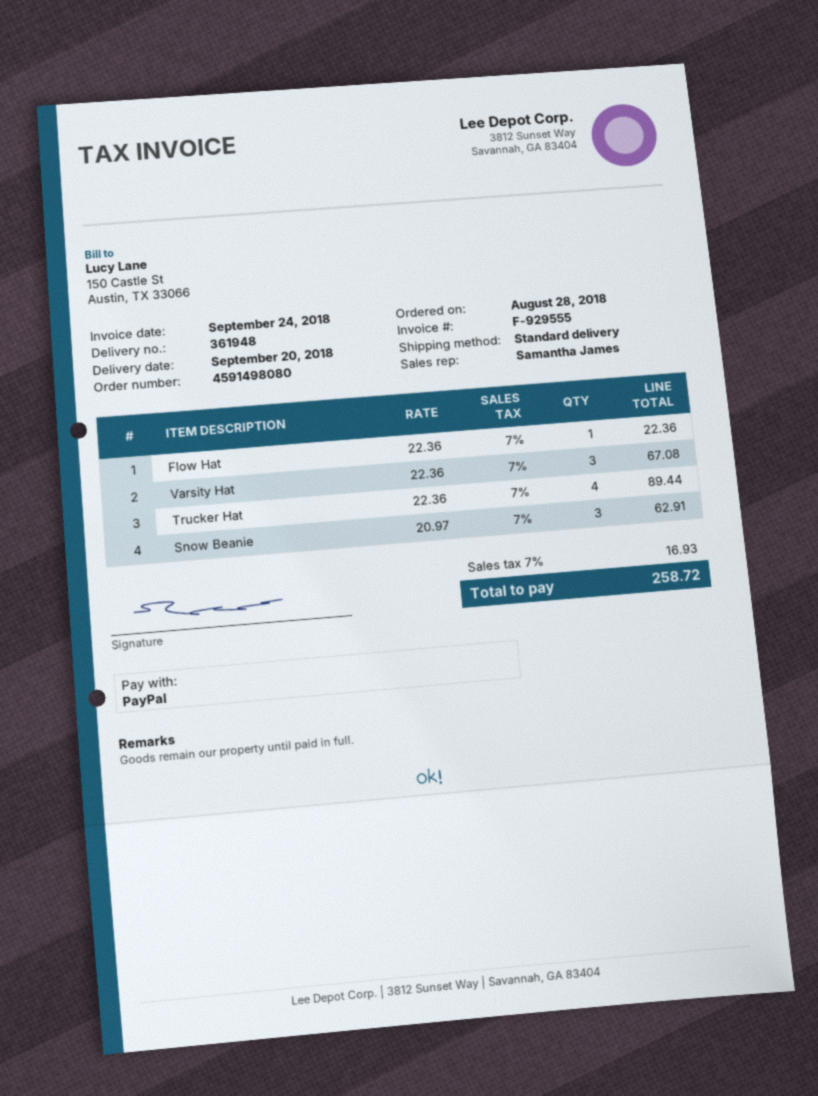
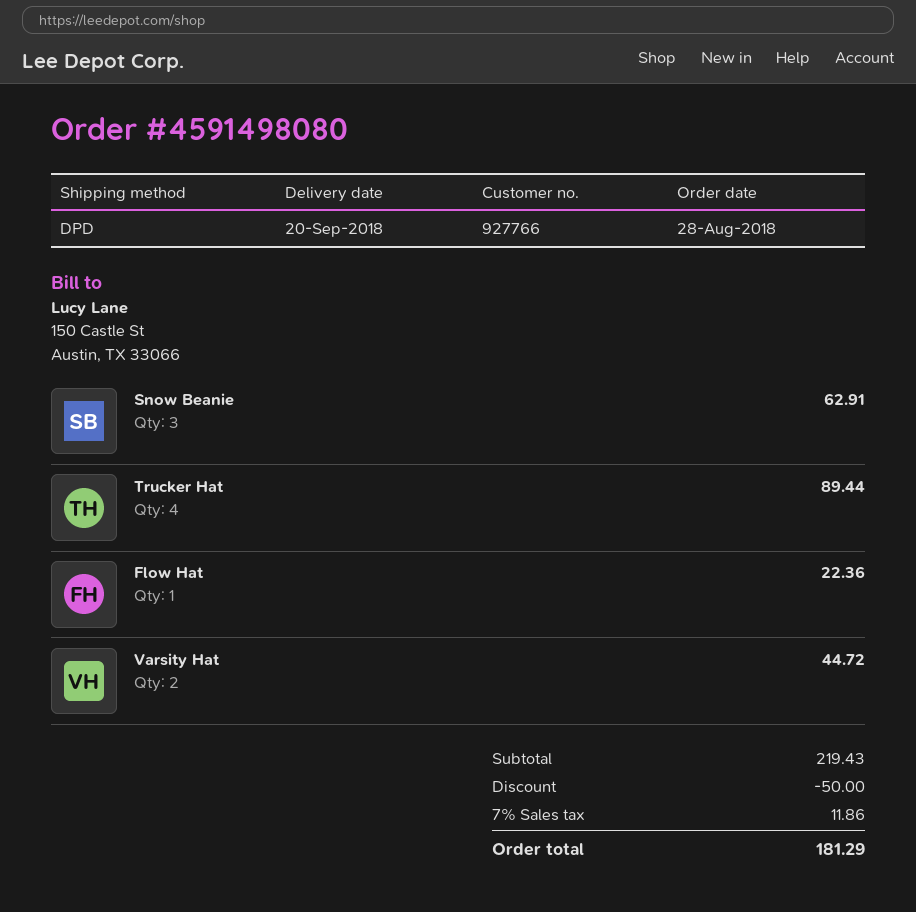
shipping method: standard -> DPD
Varsity Hat: 3 for 67.08 -> 2 for 44.72
discount: none -> 50.00
tax: 7% = 16.93 -> 7% = 11.86
total: 258.72 -> 181.29

